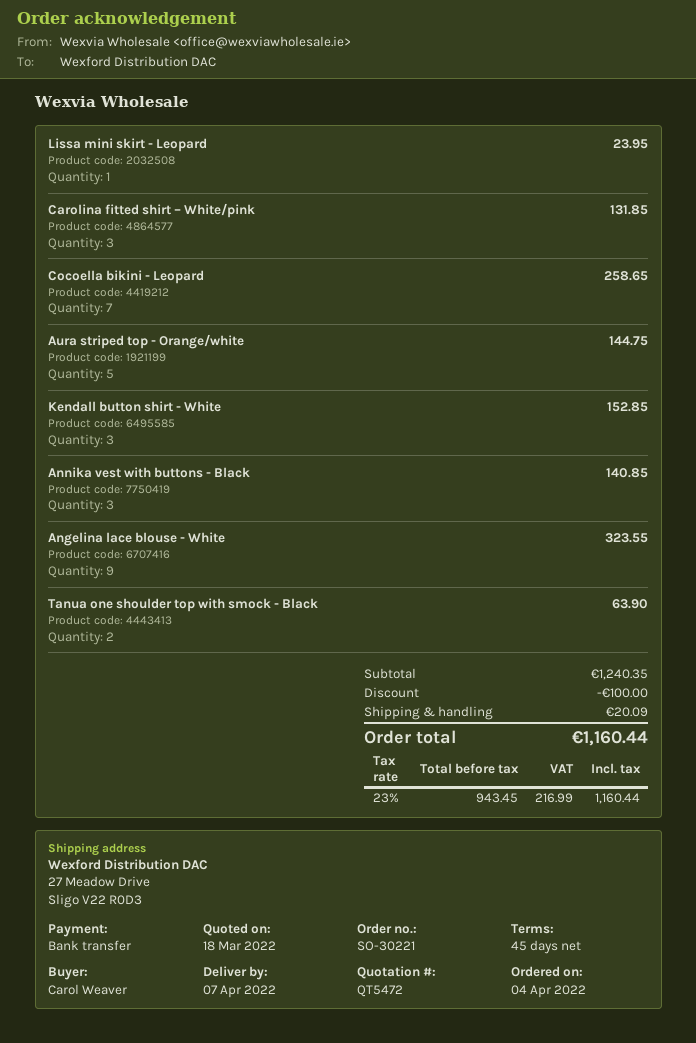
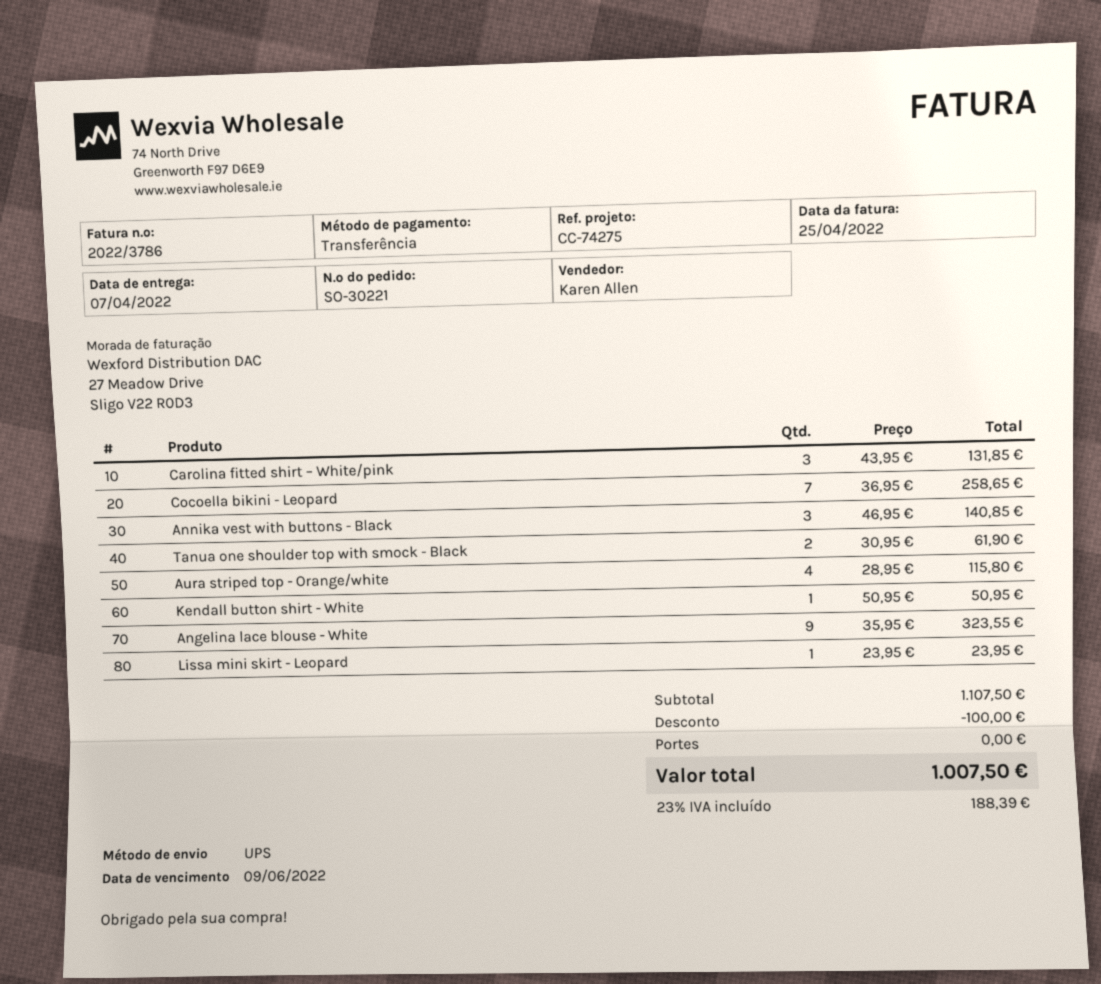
Aura striped top - Orange/white: 5 for 144.75 -> 4 for 115.80
Kendall button shirt - White: 3 for 152.85 -> 1 for 50.95
Tanua one shoulder top with smock - Black: 2 for 63.90 -> 2 for 61.90
subtotal: 1240.35 -> 1107.50
shipping: 20.09 -> 0.00
tax: 23% = 216.99 -> 23% = 188.39
total: 1160.44 -> 1007.50

